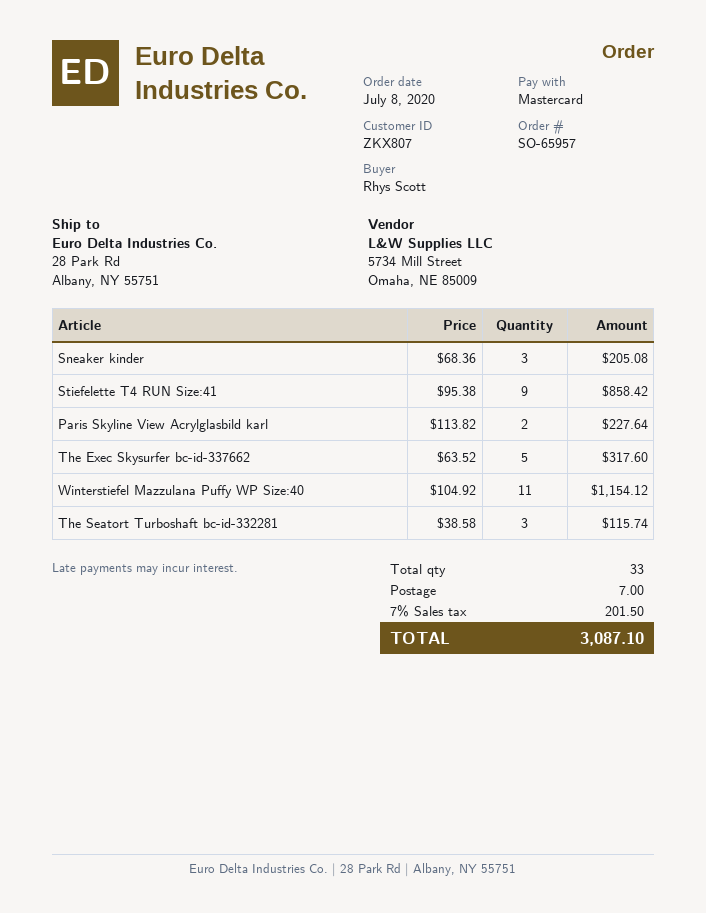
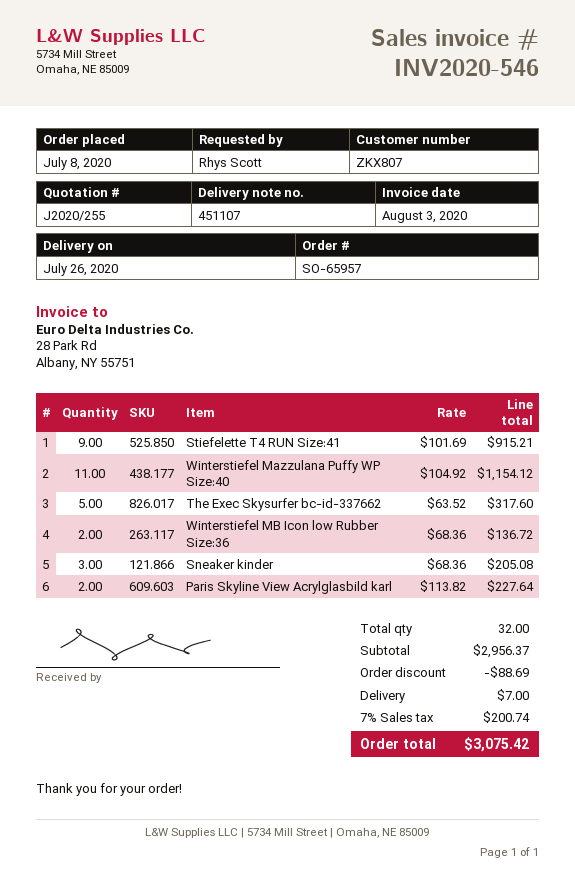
Stiefelette T4 RUN Size:41: 9 x 95.38 = 858.42 -> 9 x 101.69 = 915.21
The Seatort Turboshaft bc-id-332281: 3 x 38.58 = 115.74 -> none
Winterstiefel MB Icon low Rubber Size:36: none -> 2 x 68.36 = 136.72
total quantity: 33 -> 32
discount: none -> 88.69
tax: 7% = 201.50 -> 7% = 200.74
total: 3087.10 -> 3075.42

